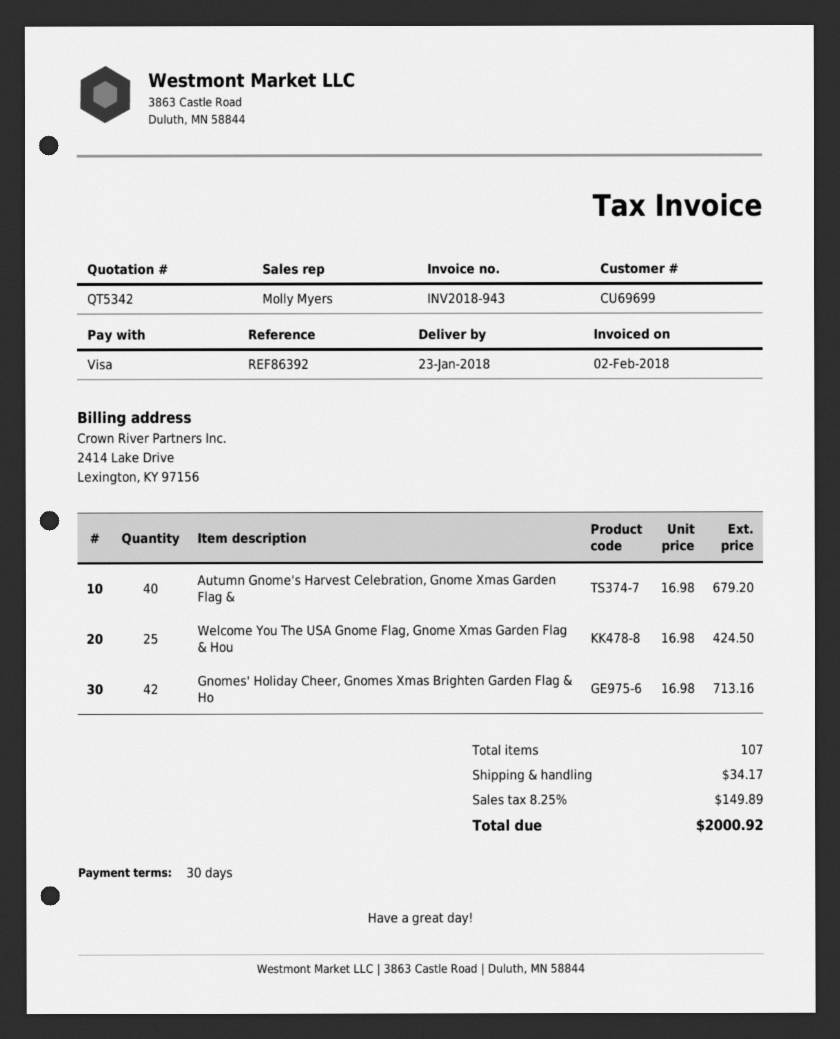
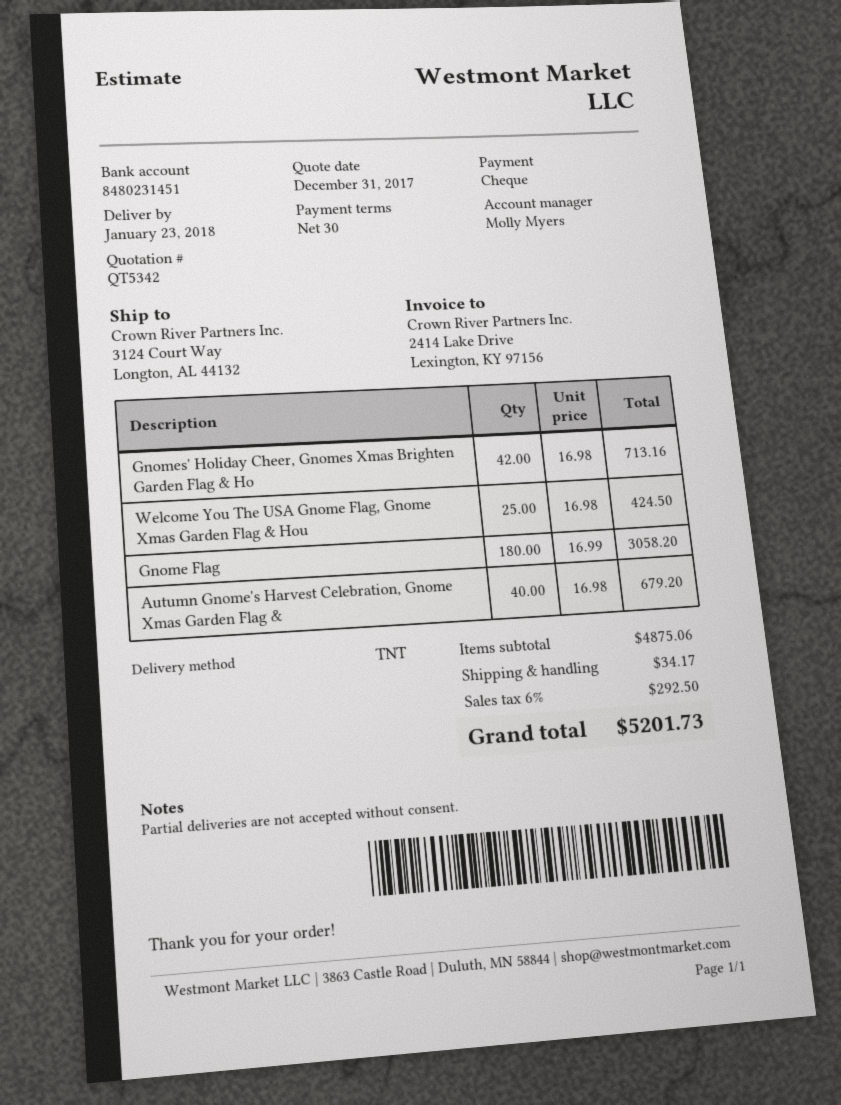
payment method: Visa -> cheque
Gnome Flag: none -> 180 x 16.99 = 3058.20
tax: 8.25% = 149.89 -> 6% = 292.50
total: 2000.92 -> 5201.73

